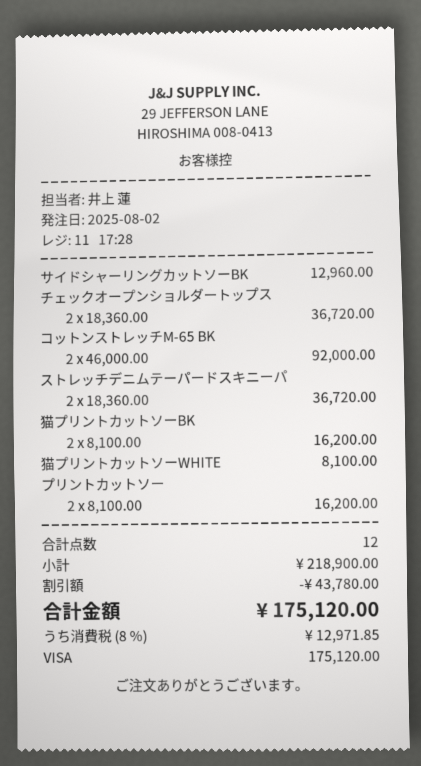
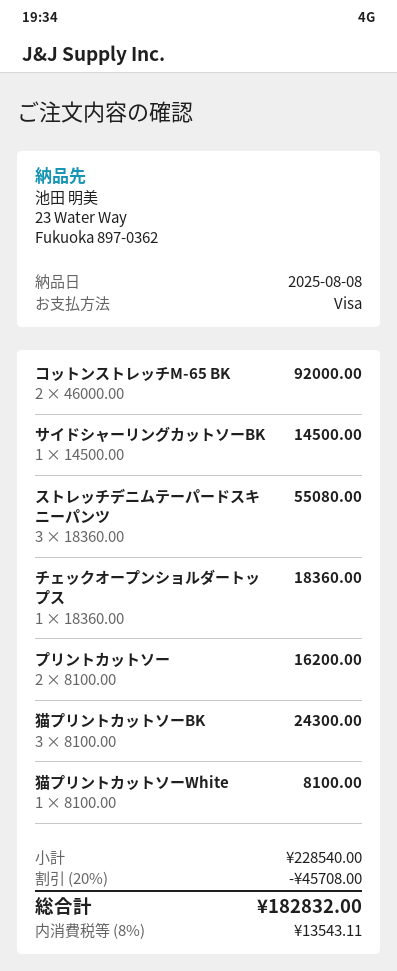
サイドシャーリングカットソーBK: 1 x 12960.00 = 12960.00 -> 1 x 14500.00 = 14500.00
チェックオープンショルダートップス: 2 x 18360.00 = 36720.00 -> 1 x 18360.00 = 18360.00
ストレッチデニムテーパードスキニーパ: 2 x 18360.00 = 36720.00 -> 3 x 18360.00 = 55080.00
猫プリントカットソーBK: 2 x 8100.00 = 16200.00 -> 3 x 8100.00 = 24300.00
subtotal: 218900.00 -> 228540.00
discount: 43780.00 -> 45708.00
tax: 8% = 12971.85 -> 8% = 13543.11
total: 175120.00 -> 182832.00

